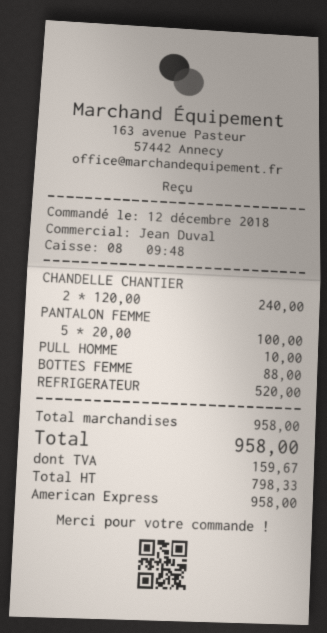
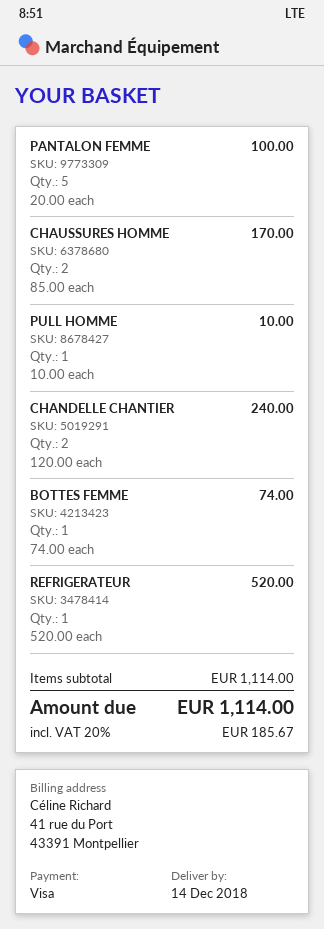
payment method: American Express -> Visa
BOTTES FEMME: 1 x 88.00 = 88.00 -> 1 x 74.00 = 74.00
CHAUSSURES HOMME: none -> 2 x 85.00 = 170.00
subtotal: 958.00 -> 1114.00
tax: 159.67 -> 185.67
total: 958.00 -> 1114.00

